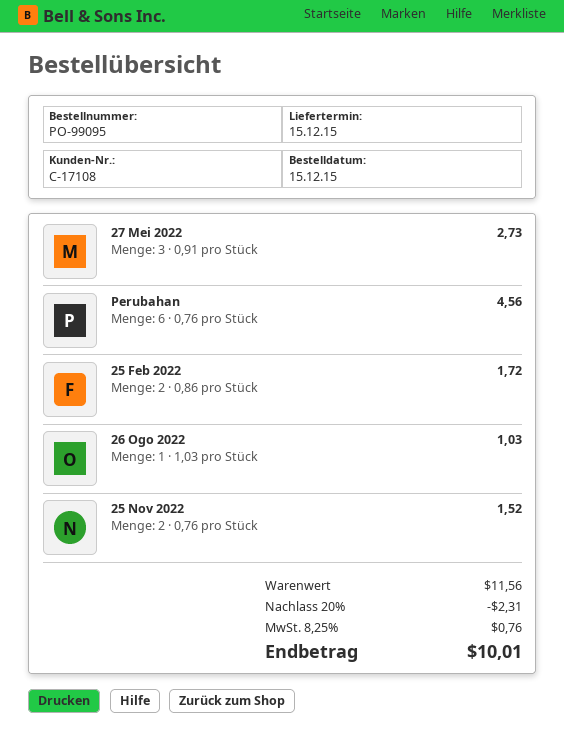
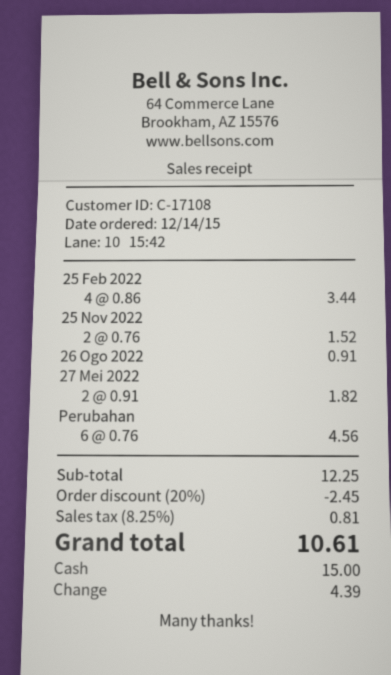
order date: 2015-12-15 -> 2015-12-14
27 Mei 2022: 3 x 0.91 = 2.73 -> 2 x 0.91 = 1.82
25 Feb 2022: 2 x 0.86 = 1.72 -> 4 x 0.86 = 3.44
26 Ogo 2022: 1 x 1.03 = 1.03 -> 1 x 0.91 = 0.91
subtotal: 11.56 -> 12.25
discount: 20% = 2.31 -> 20% = 2.45
tax: 8.25% = 0.76 -> 8.25% = 0.81
total: 10.01 -> 10.61

